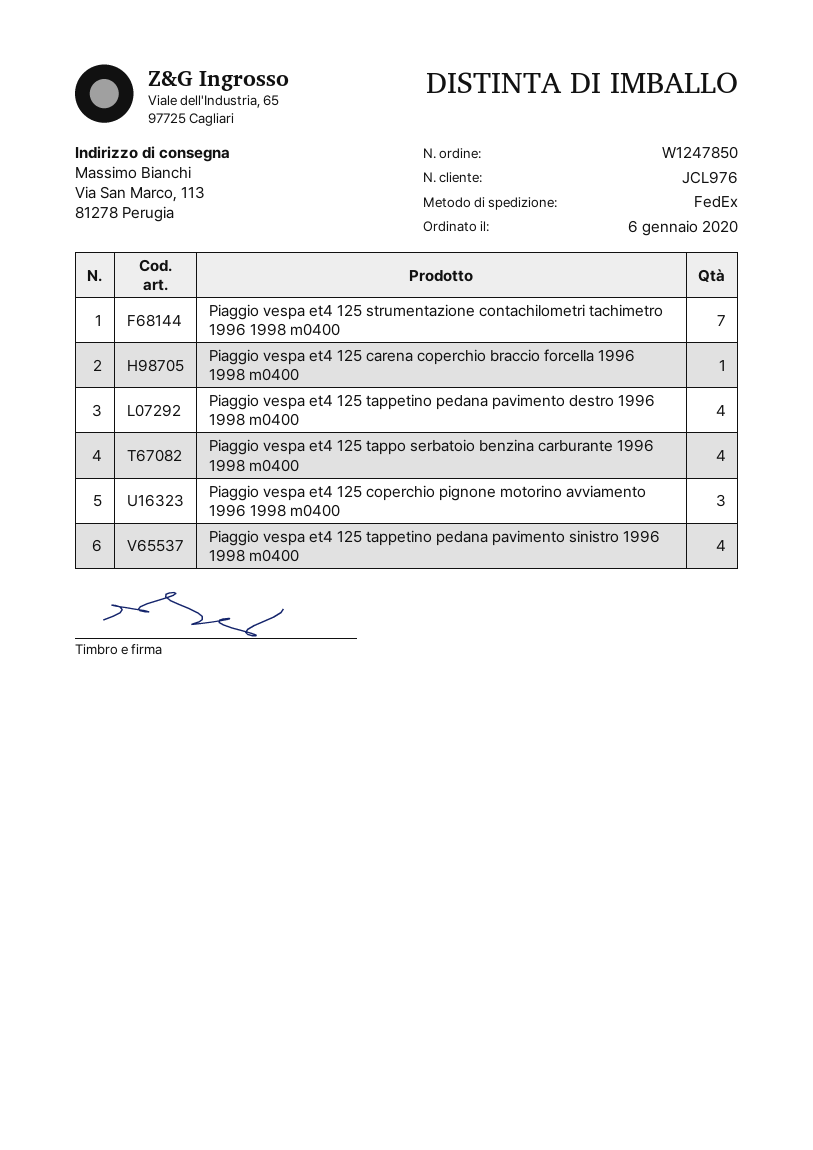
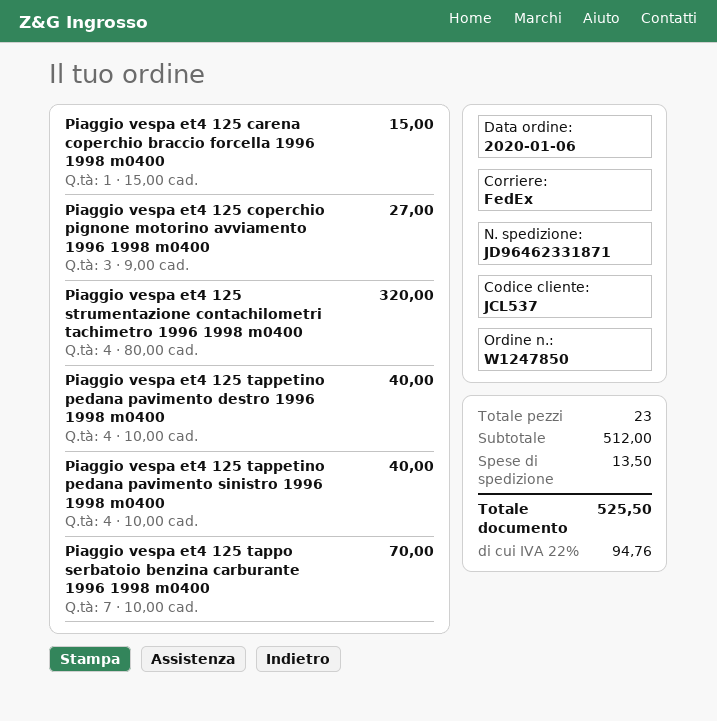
customer number: JCL976 -> JCL537
Piaggio vespa et4 125 strumentazione contachilometri tachimetro 1996 1998 m0400: 7 -> 4
Piaggio vespa et4 125 tappo serbatoio benzina carburante 1996 1998 m0400: 4 -> 7

